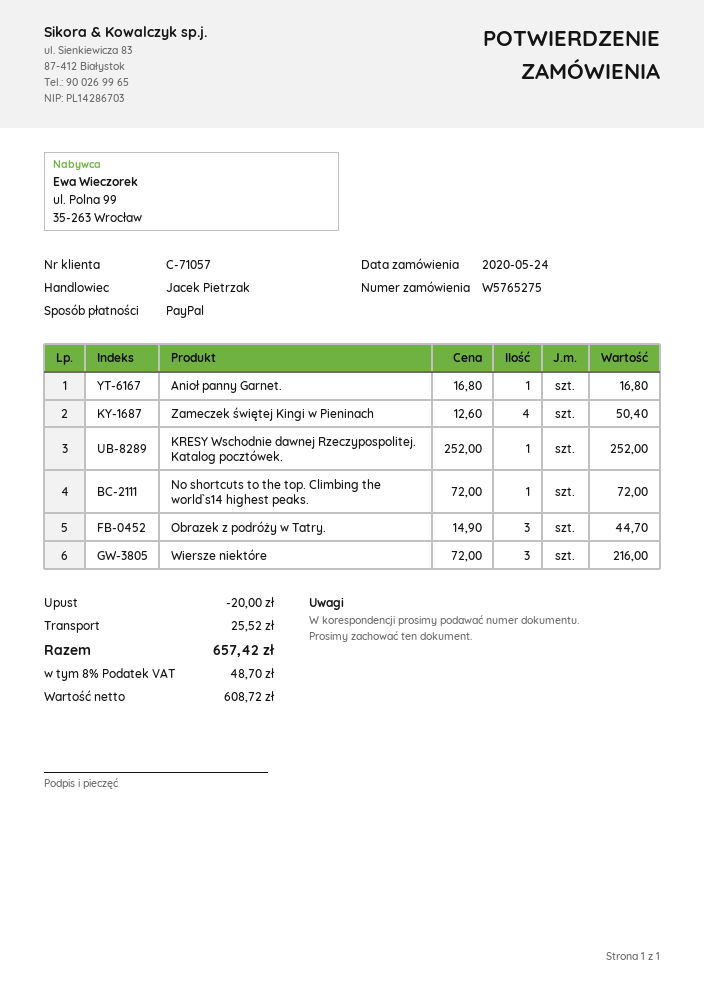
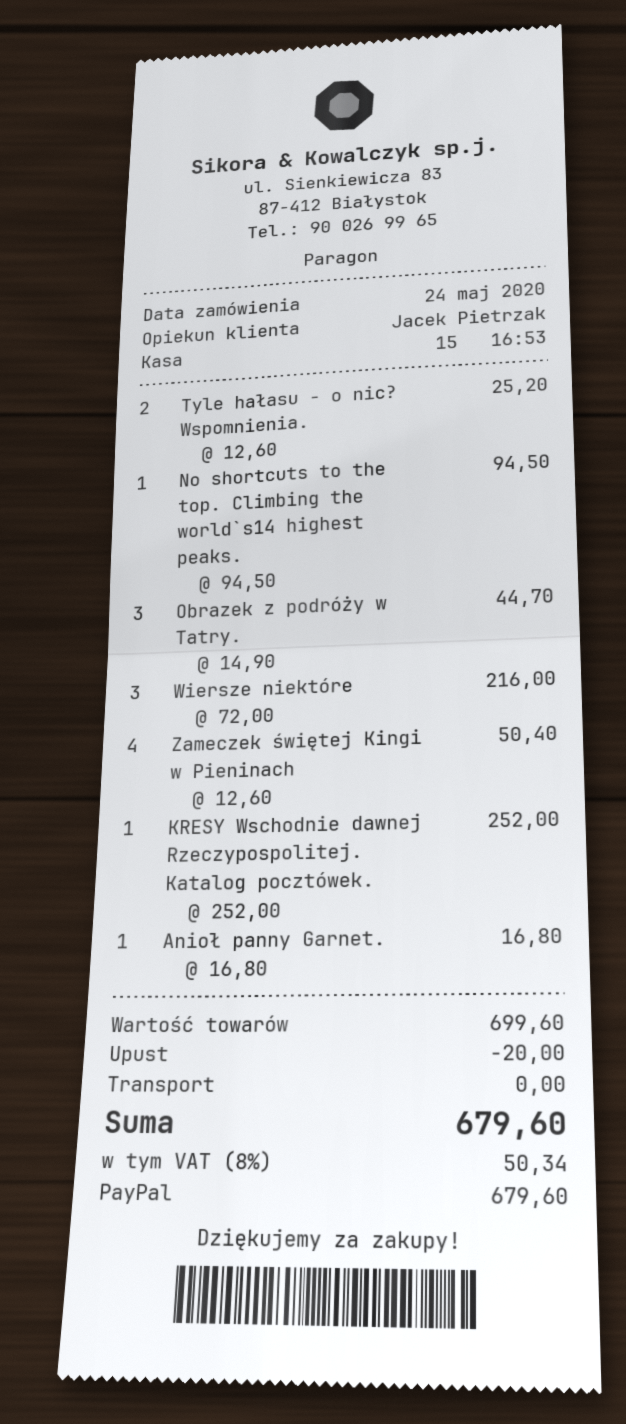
No shortcuts to the top. Climbing the world`s14 highest peaks.: 1 x 72.00 = 72.00 -> 1 x 94.50 = 94.50
Tyle hałasu - o nic? Wspomnienia.: none -> 2 x 12.60 = 25.20
shipping: 25.52 -> 0.00
tax: 8% = 48.70 -> 8% = 50.34
total: 657.42 -> 679.60

